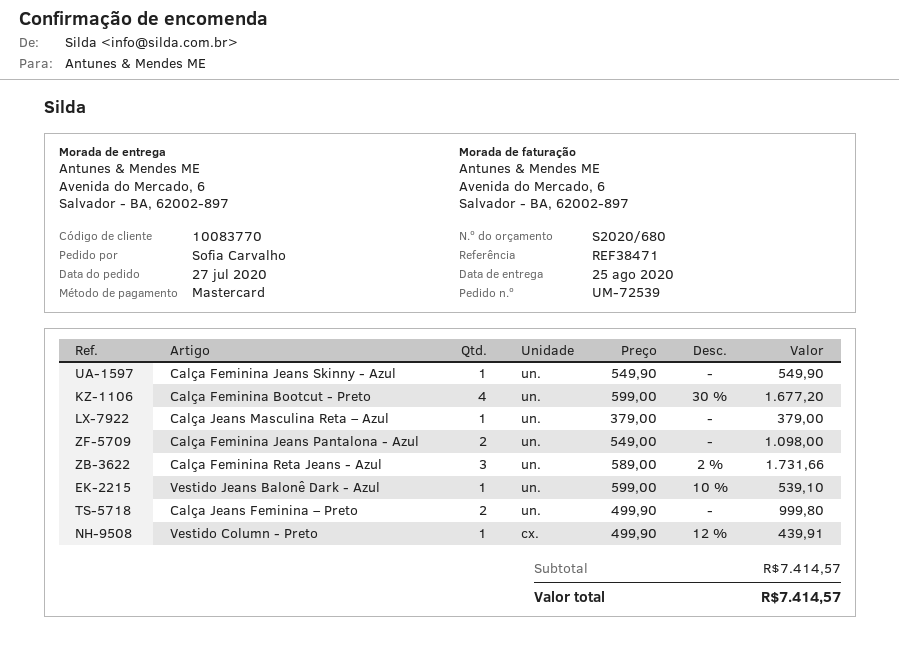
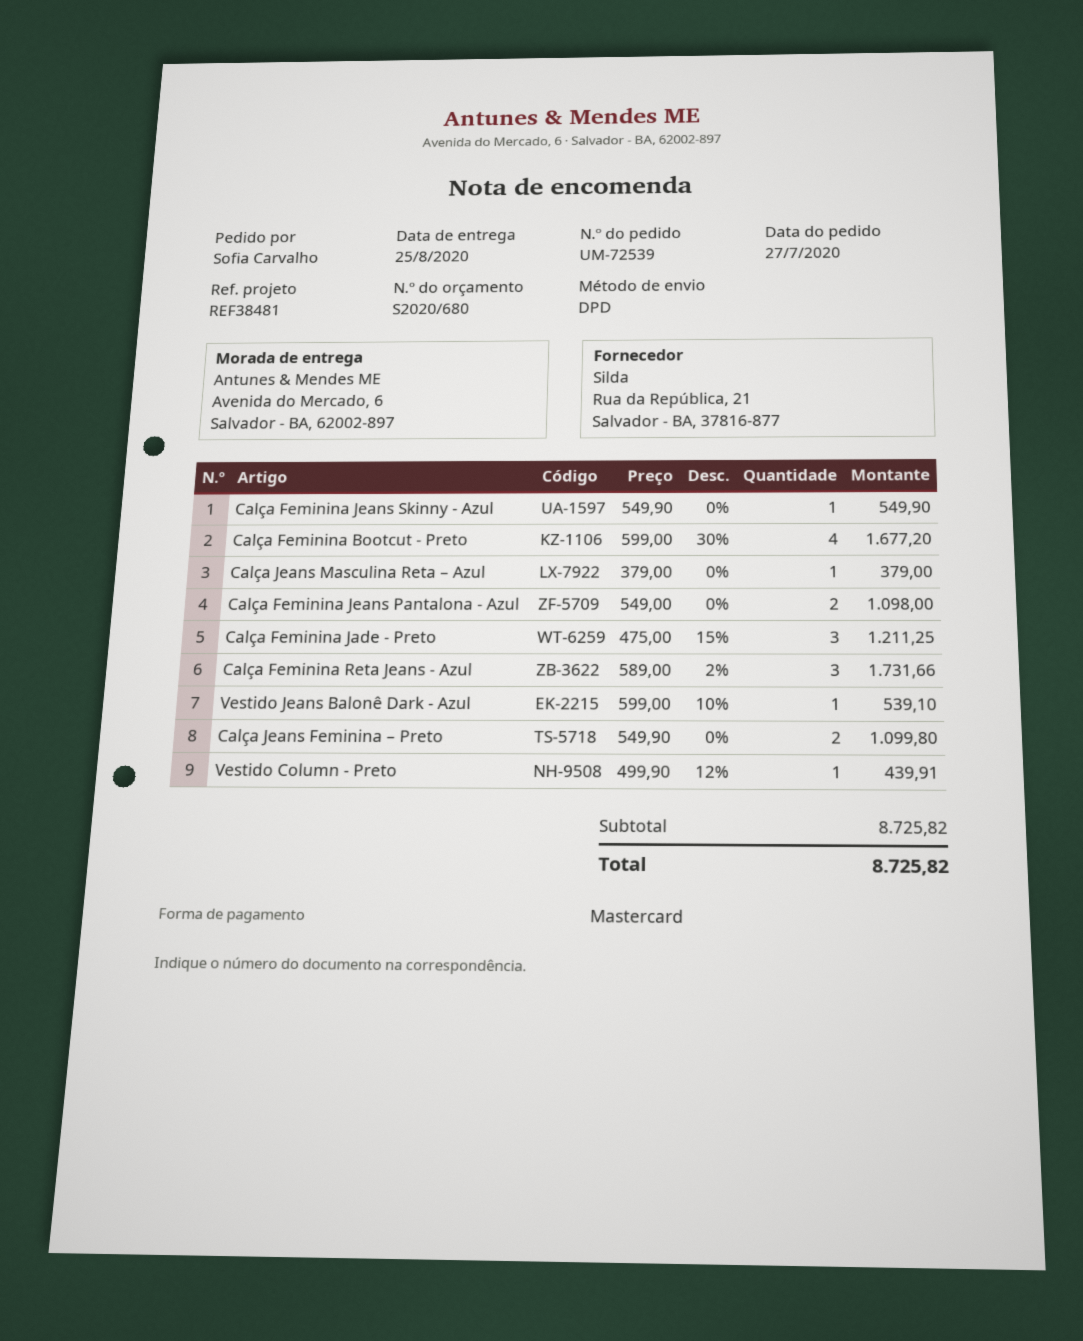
reference: REF38471 -> REF38481
Calça Jeans Feminina – Preto: 2 x 499.90 = 999.80 -> 2 x 549.90 = 1099.80
Calça Feminina Jade - Preto: none -> 3 x 475.00 - 15% = 1211.25
subtotal: 7414.57 -> 8725.82
total: 7414.57 -> 8725.82

